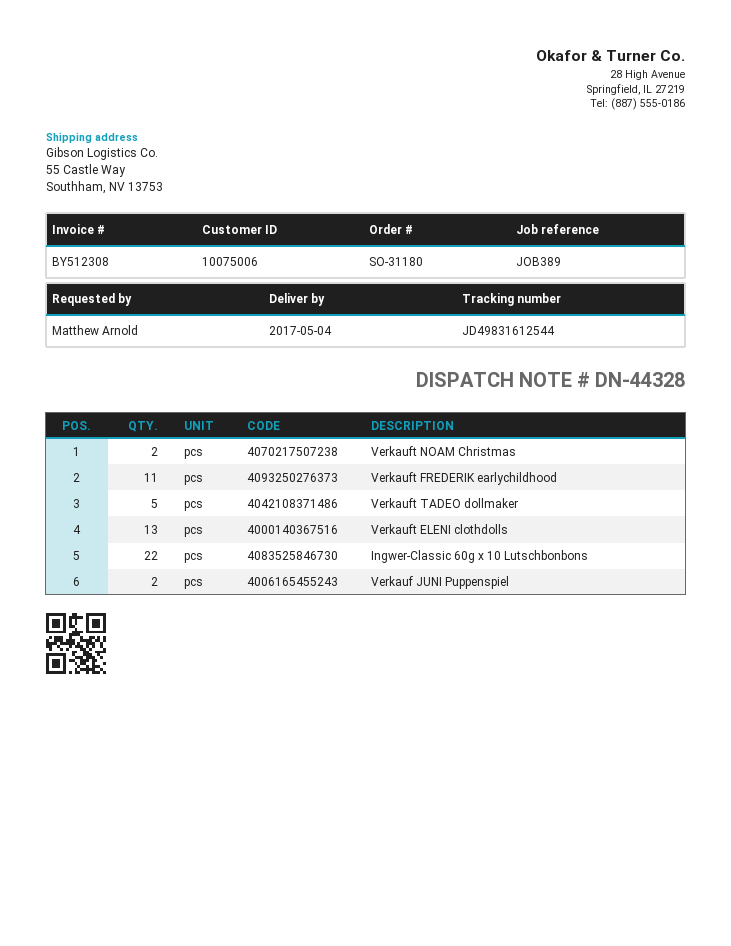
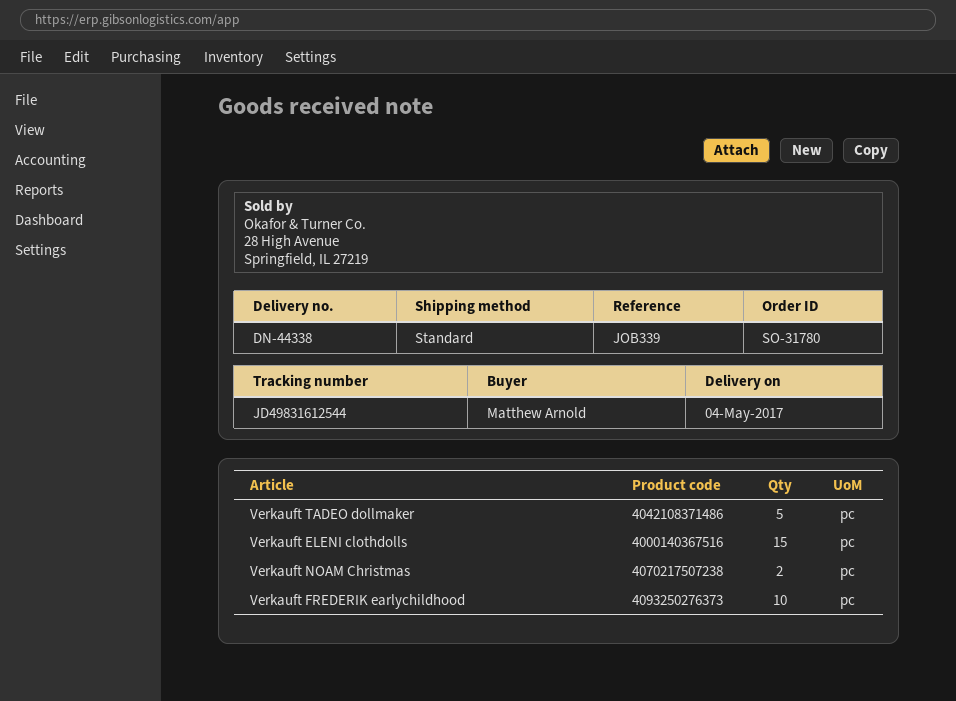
order number: SO-31180 -> SO-31780
delivery note number: DN-44328 -> DN-44338
reference: JOB389 -> JOB339
Verkauft FREDERIK earlychildhood: 11 -> 10
Verkauft ELENI clothdolls: 13 -> 15
Ingwer-Classic 60g x 10 Lutschbonbons: 22 -> none
Verkauf JUNI Puppenspiel: 2 -> none

